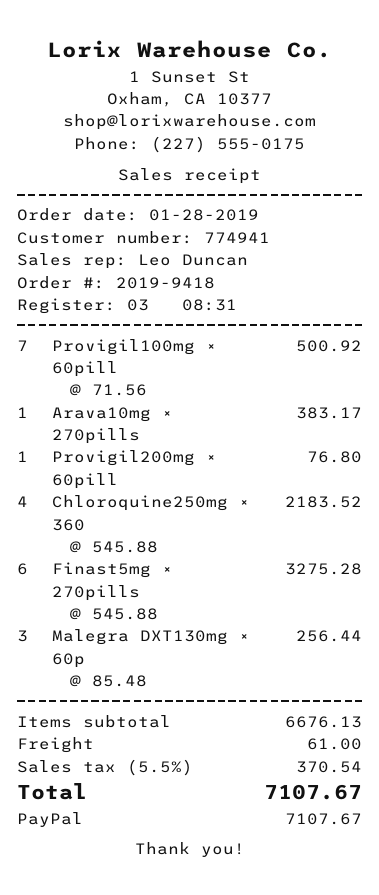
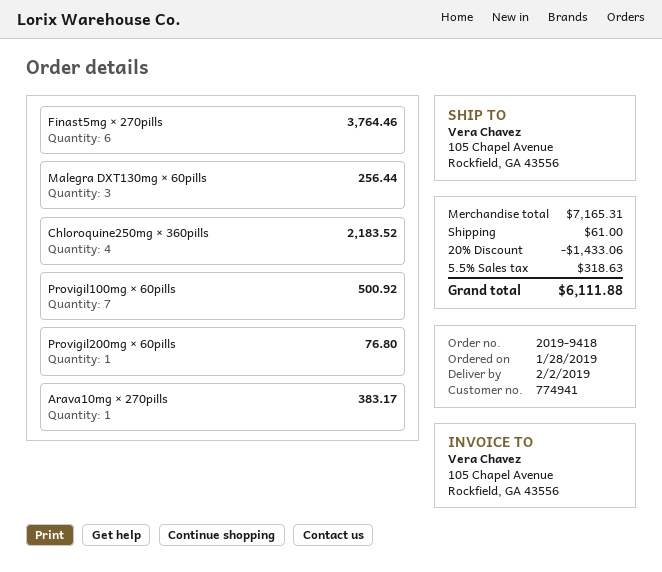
Finast5mg × 270pills: 6 for 3275.28 -> 6 for 3764.46
subtotal: 6676.13 -> 7165.31
discount: none -> 20% = 1433.06
tax: 5.5% = 370.54 -> 5.5% = 318.63
total: 7107.67 -> 6111.88

